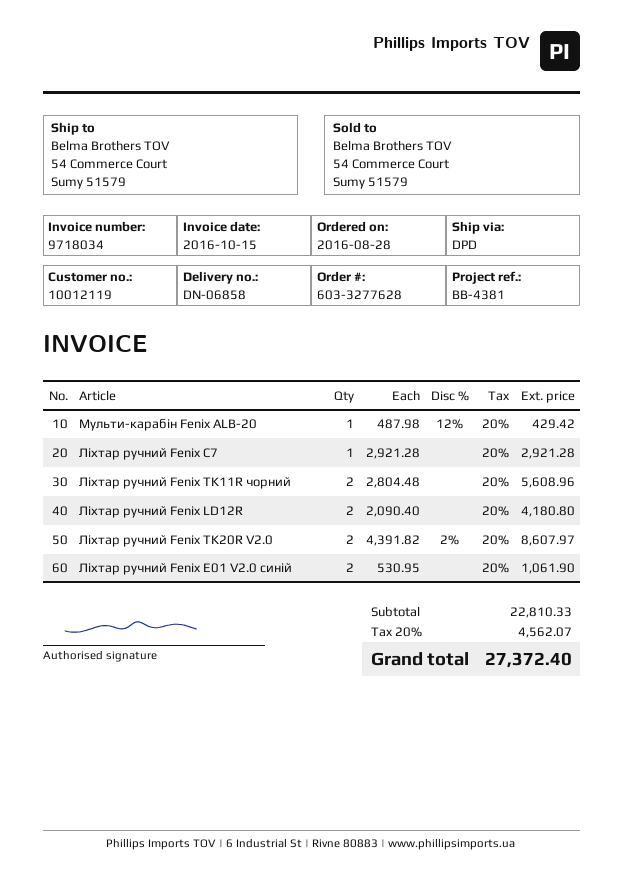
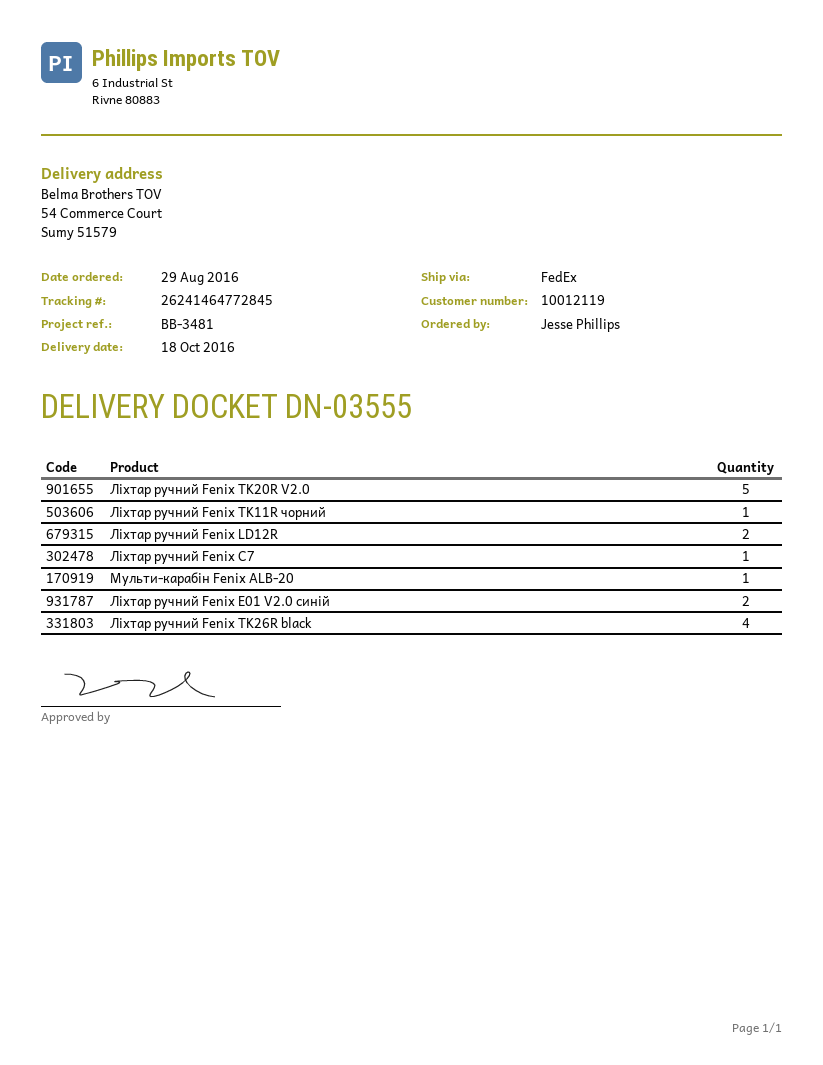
order date: 2016-08-28 -> 2016-08-29
delivery note number: DN-06858 -> DN-03555
reference: BB-4381 -> BB-3481
shipping method: DPD -> FedEx
Ліхтар ручний Fenix TK11R чорний: 2 -> 1
Ліхтар ручний Fenix TK20R V2.0: 2 -> 5
Ліхтар ручний Fenix TK26R black: none -> 4

